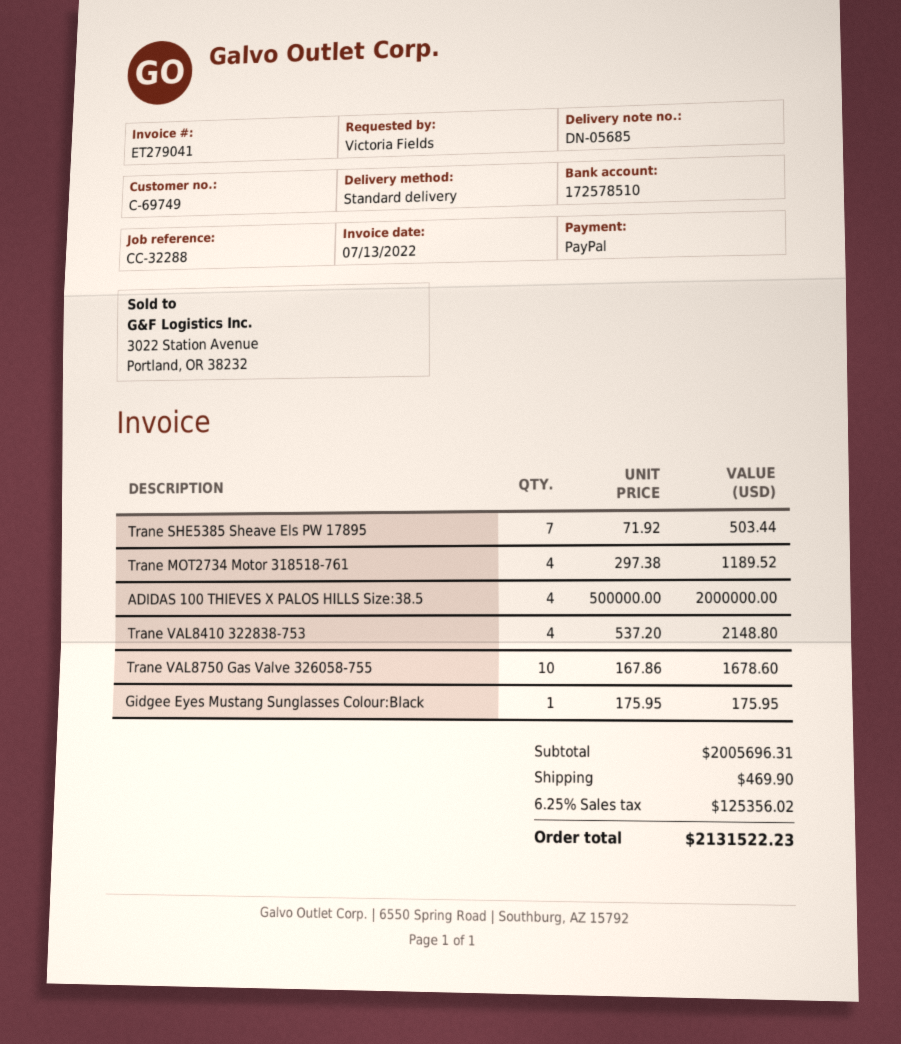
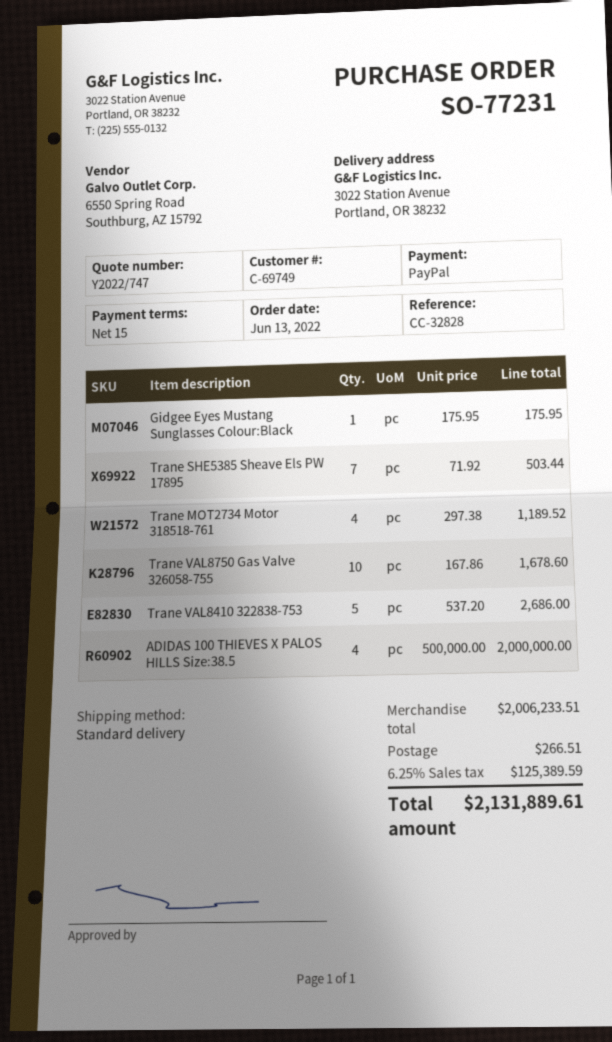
reference: CC-32288 -> CC-32828
Trane VAL8410 322838-753: 4 x 537.20 = 2148.80 -> 5 x 537.20 = 2686.00
subtotal: 2005696.31 -> 2006233.51
shipping: 469.90 -> 266.51
tax: 6.25% = 125356.02 -> 6.25% = 125389.59
total: 2131522.23 -> 2131889.61

